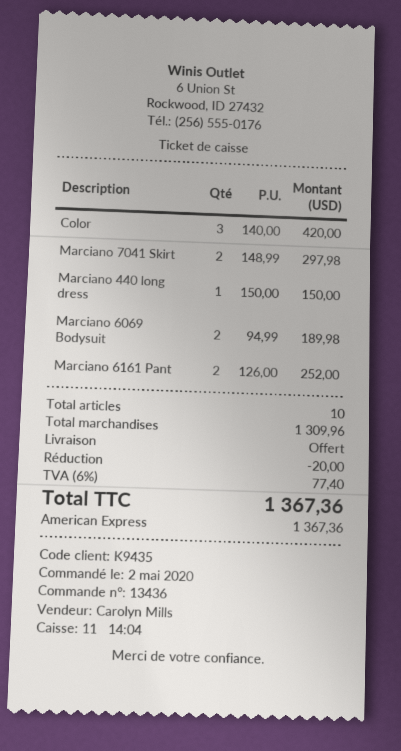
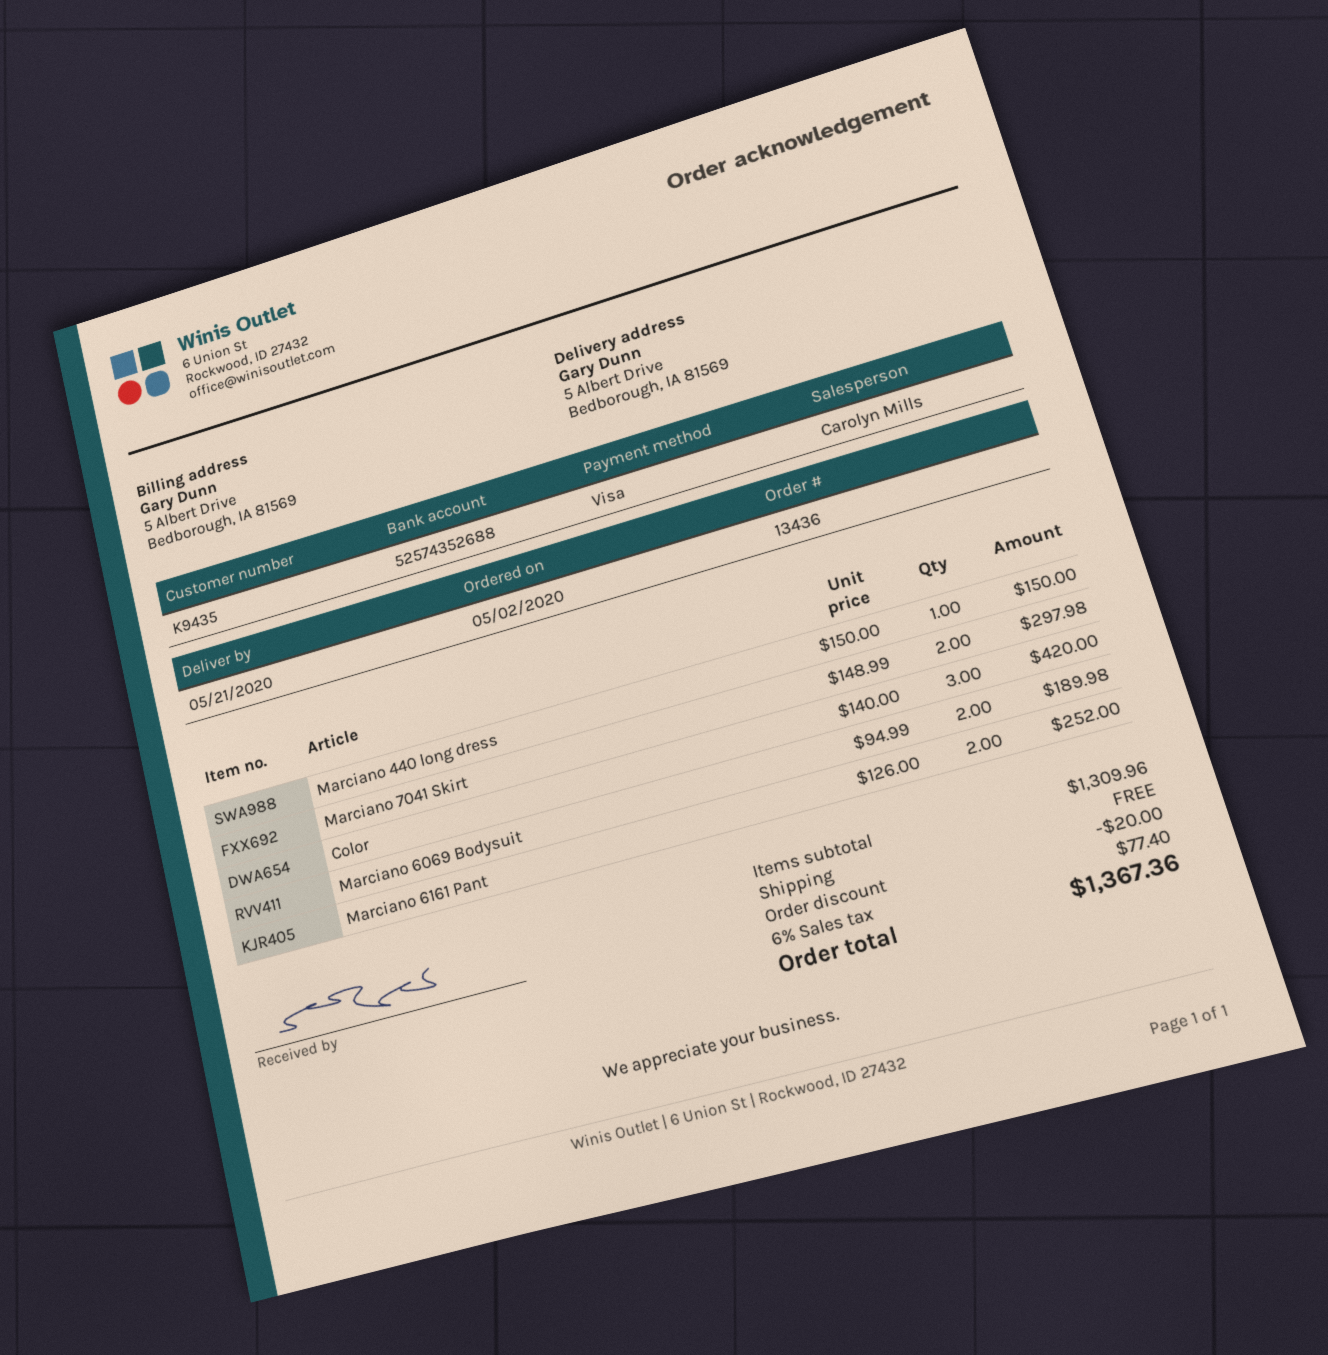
payment method: American Express -> Visa

